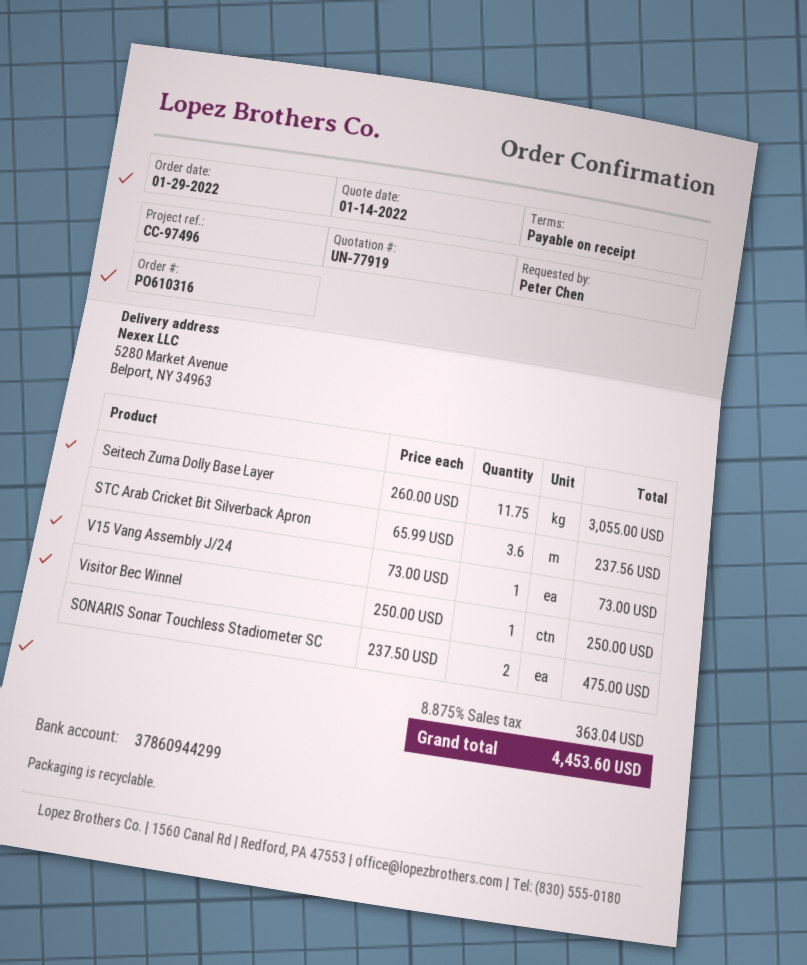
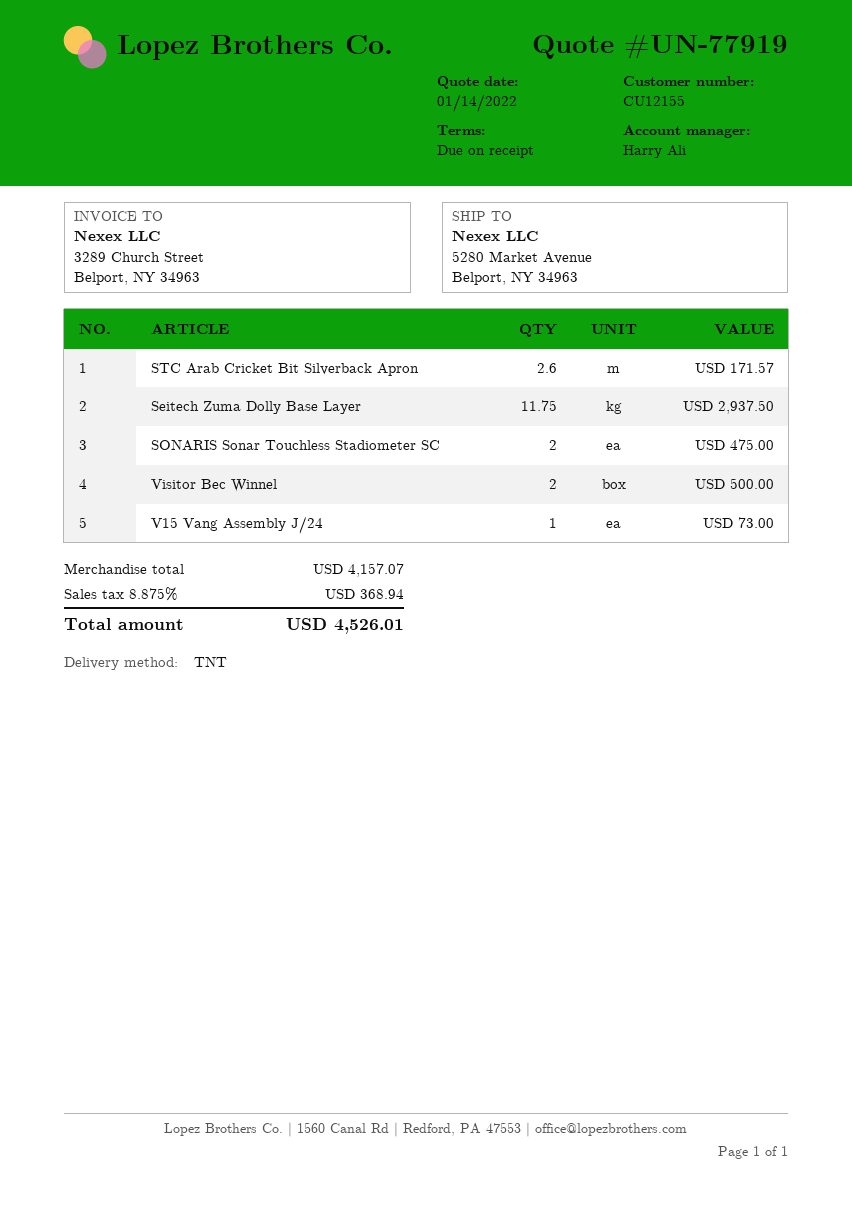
Seitech Zuma Dolly Base Layer: 11.75 for 3055.00 -> 11.75 for 2937.50
STC Arab Cricket Bit Silverback Apron: 3.6 for 237.56 -> 2.6 for 171.57
Visitor Bec Winnel: 1 for 250.00 -> 2 for 500.00
tax: 8.875% = 363.04 -> 8.875% = 368.94
total: 4453.60 -> 4526.01

